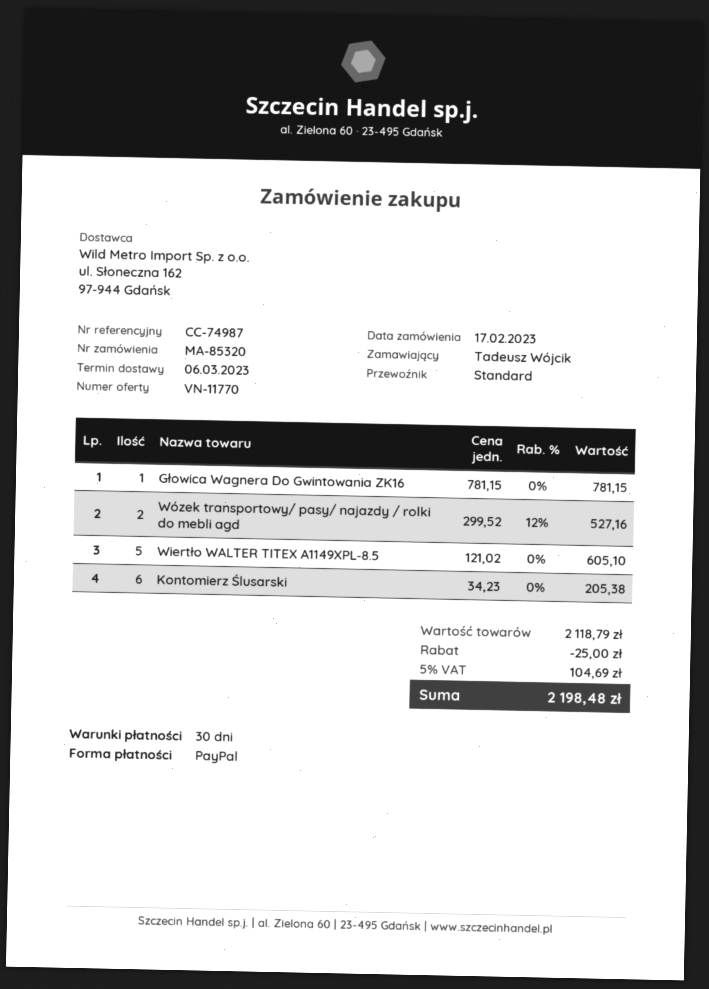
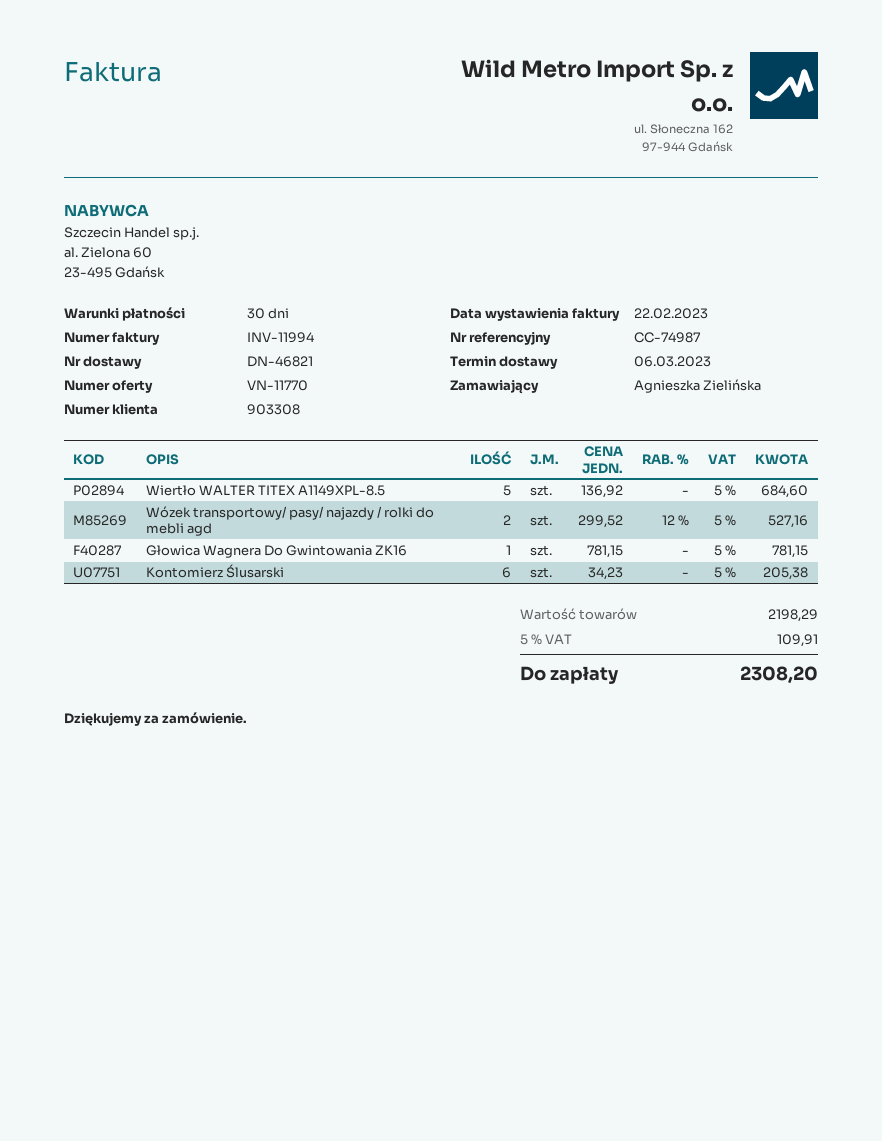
ordered by: Tadeusz Wójcik -> Agnieszka Zielińska
Wiertło WALTER TITEX A1149XPL-8.5: 5 x 121.02 = 605.10 -> 5 x 136.92 = 684.60
subtotal: 2118.79 -> 2198.29
discount: 25.00 -> none
tax: 5% = 104.69 -> 5% = 109.91
total: 2198.48 -> 2308.20

